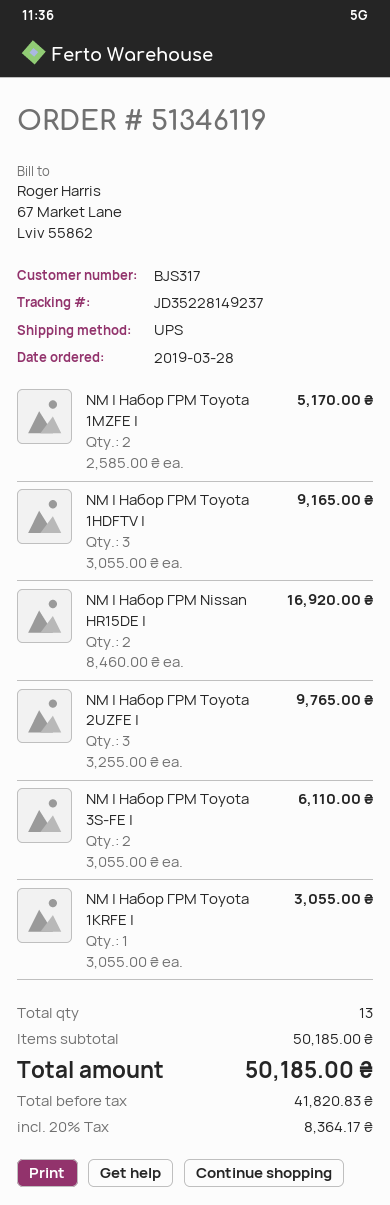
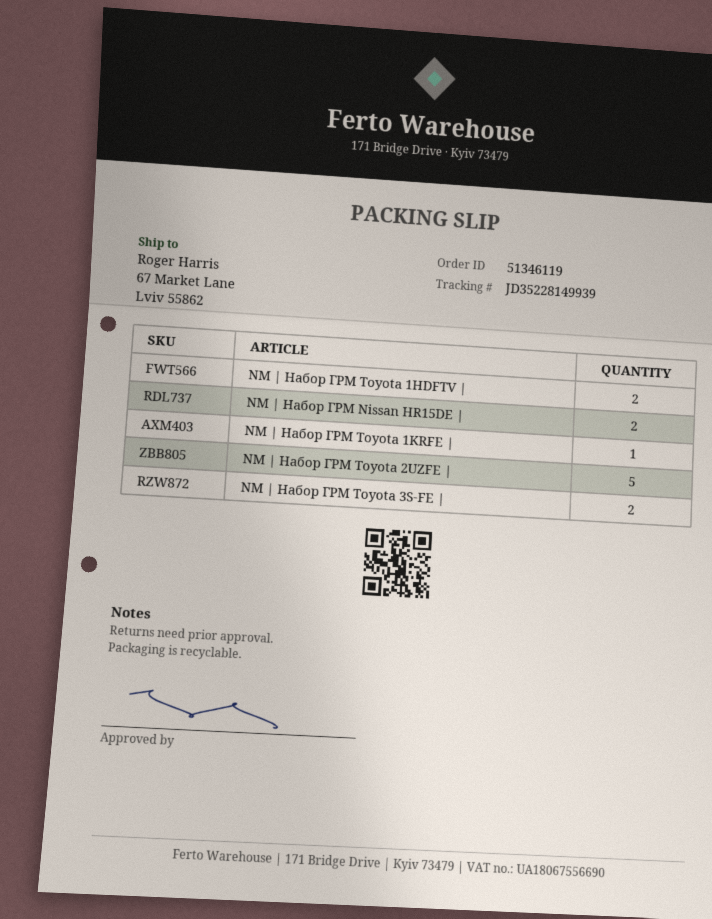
tracking number: JD35228149237 -> JD35228149939
NM | Набор ГРМ Toyota 1MZFE |: 2 -> none
NM | Набор ГРМ Toyota 1HDFTV |: 3 -> 2
NM | Набор ГРМ Toyota 2UZFE |: 3 -> 5

